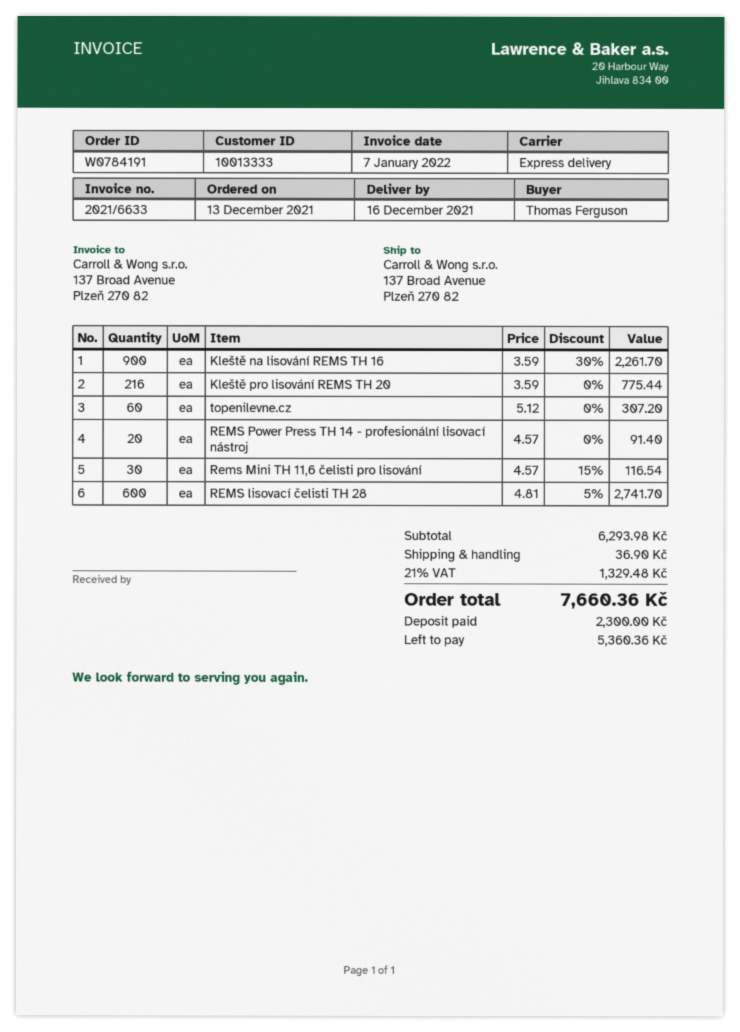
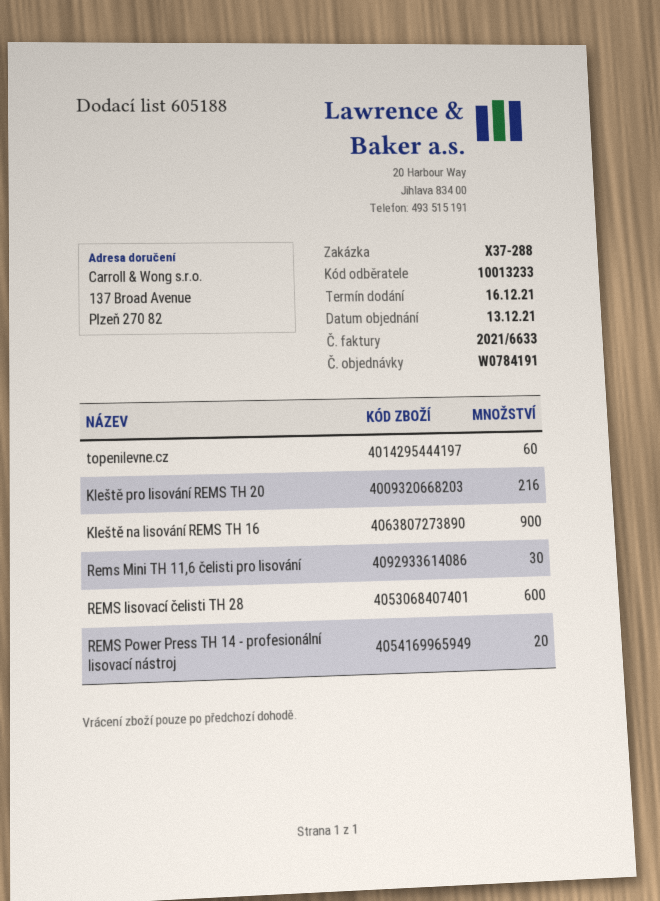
customer number: 10013333 -> 10013233

